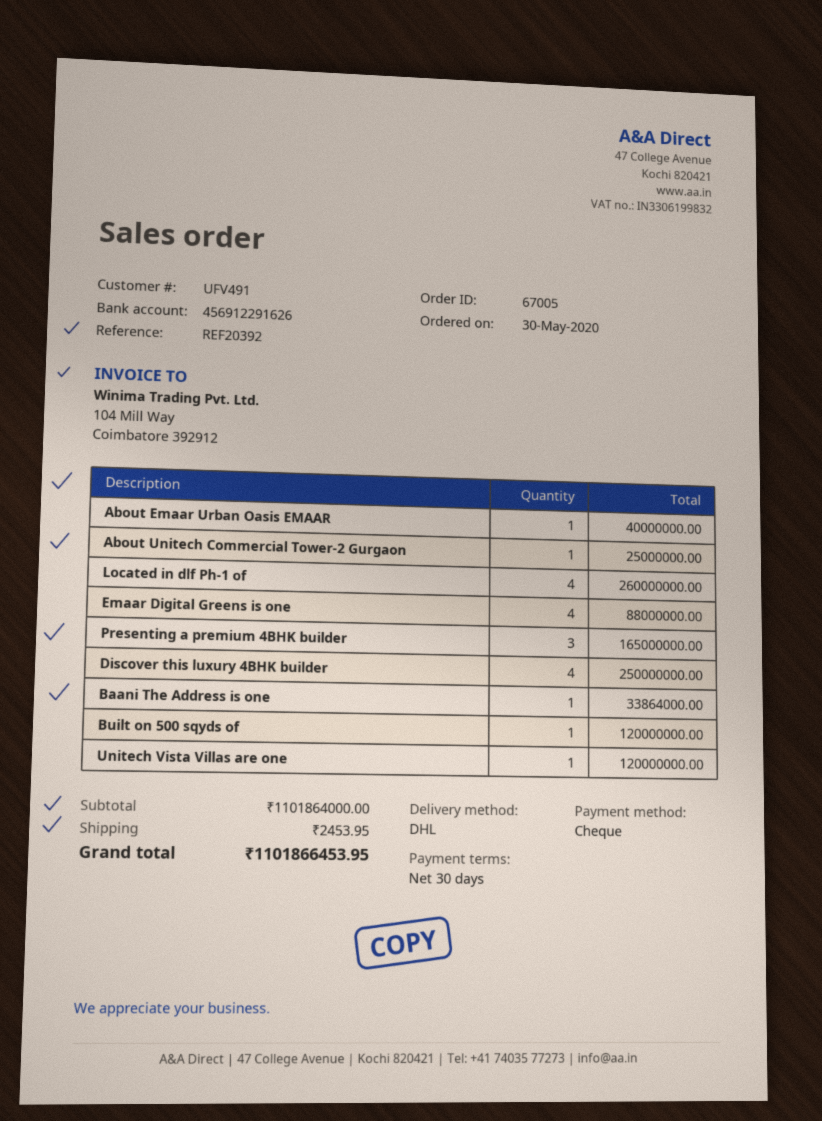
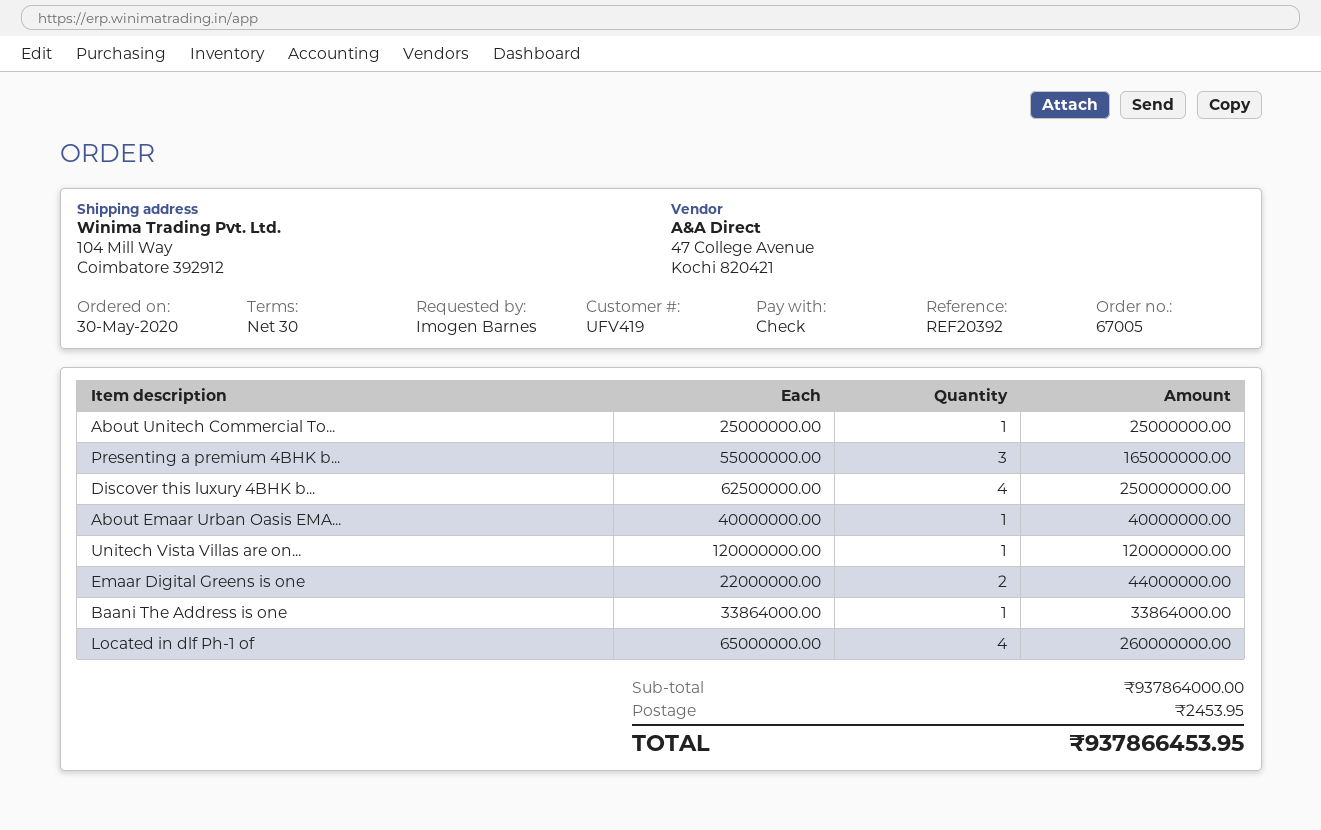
customer number: UFV491 -> UFV419
Emaar Digital Greens is one: 4 for 88000000.00 -> 2 for 44000000.00
Built on 500 sqyds of: 1 for 120000000.00 -> none
subtotal: 1101864000.00 -> 937864000.00
total: 1101866453.95 -> 937866453.95

